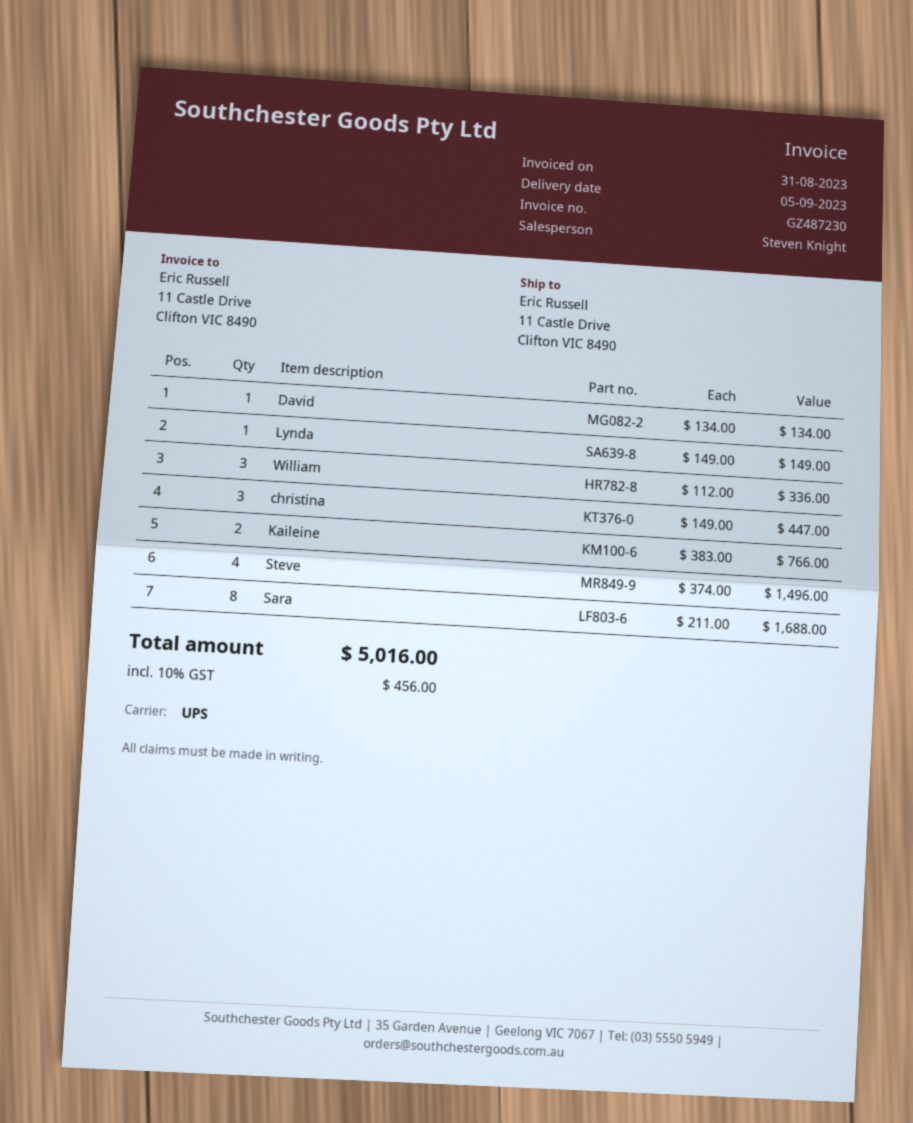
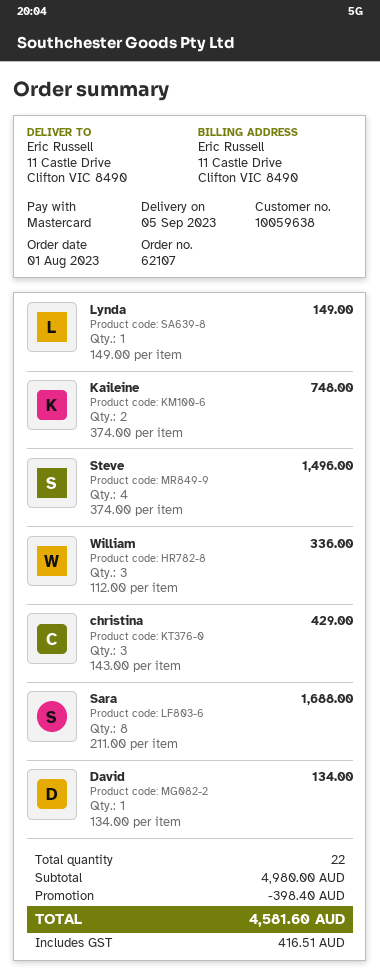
christina: 3 x 149.00 = 447.00 -> 3 x 143.00 = 429.00
Kaileine: 2 x 383.00 = 766.00 -> 2 x 374.00 = 748.00
discount: none -> 398.40
tax: 456.00 -> 416.51
total: 5016.00 -> 4581.60

